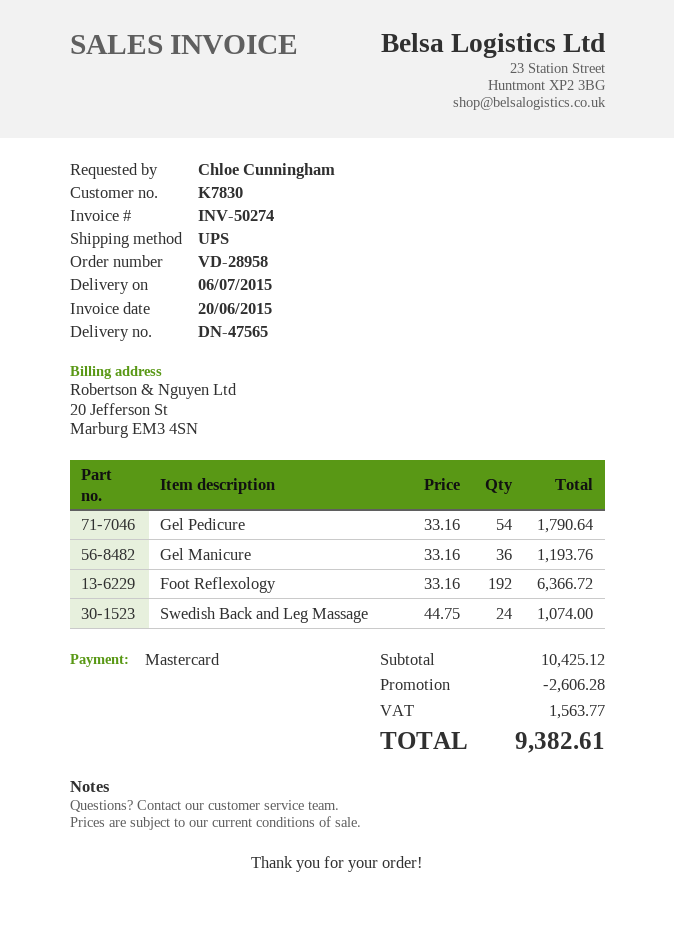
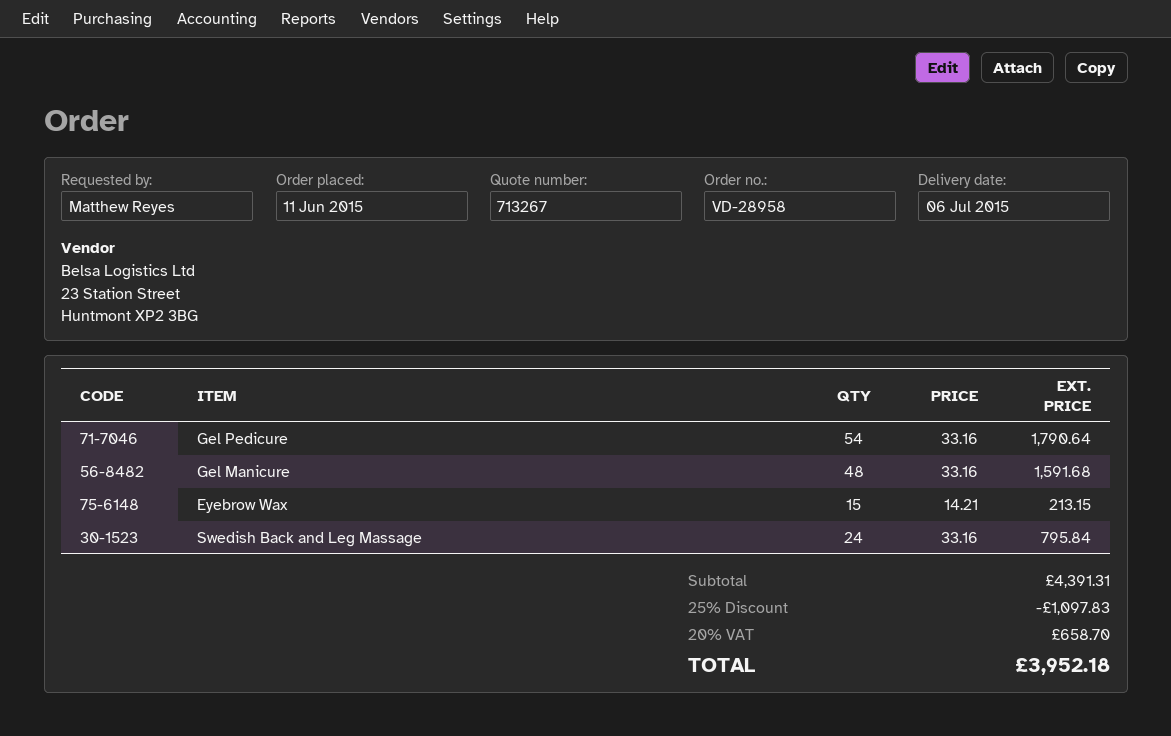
ordered by: Chloe Cunningham -> Matthew Reyes
Gel Manicure: 36 x 33.16 = 1193.76 -> 48 x 33.16 = 1591.68
Foot Reflexology: 192 x 33.16 = 6366.72 -> none
Swedish Back and Leg Massage: 24 x 44.75 = 1074.00 -> 24 x 33.16 = 795.84
Eyebrow Wax: none -> 15 x 14.21 = 213.15
subtotal: 10425.12 -> 4391.31
discount: 2606.28 -> 1097.83
tax: 1563.77 -> 658.70
total: 9382.61 -> 3952.18

